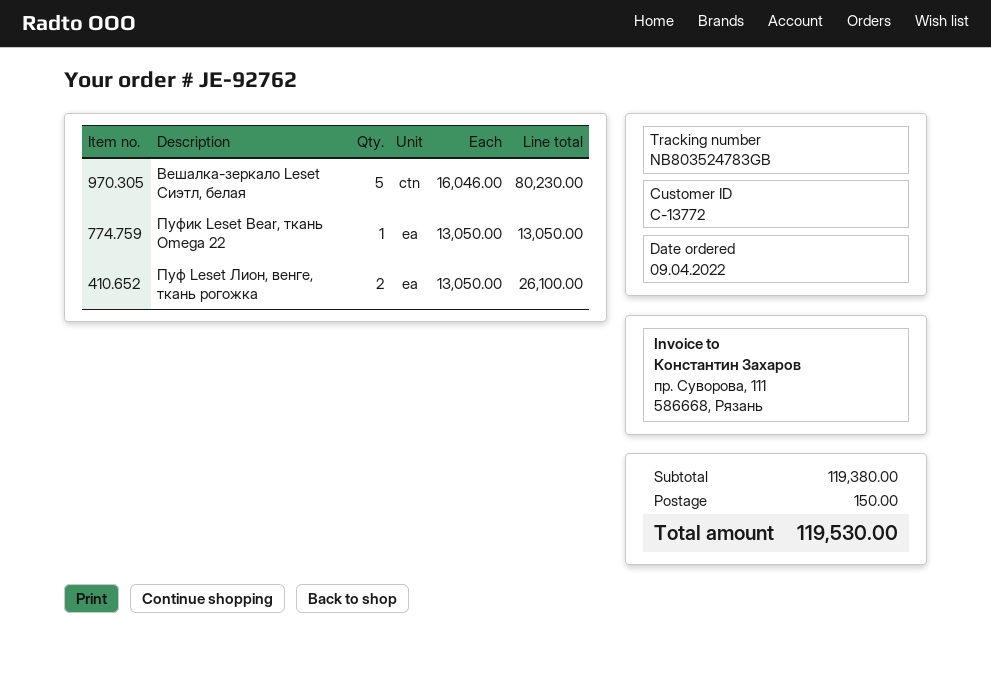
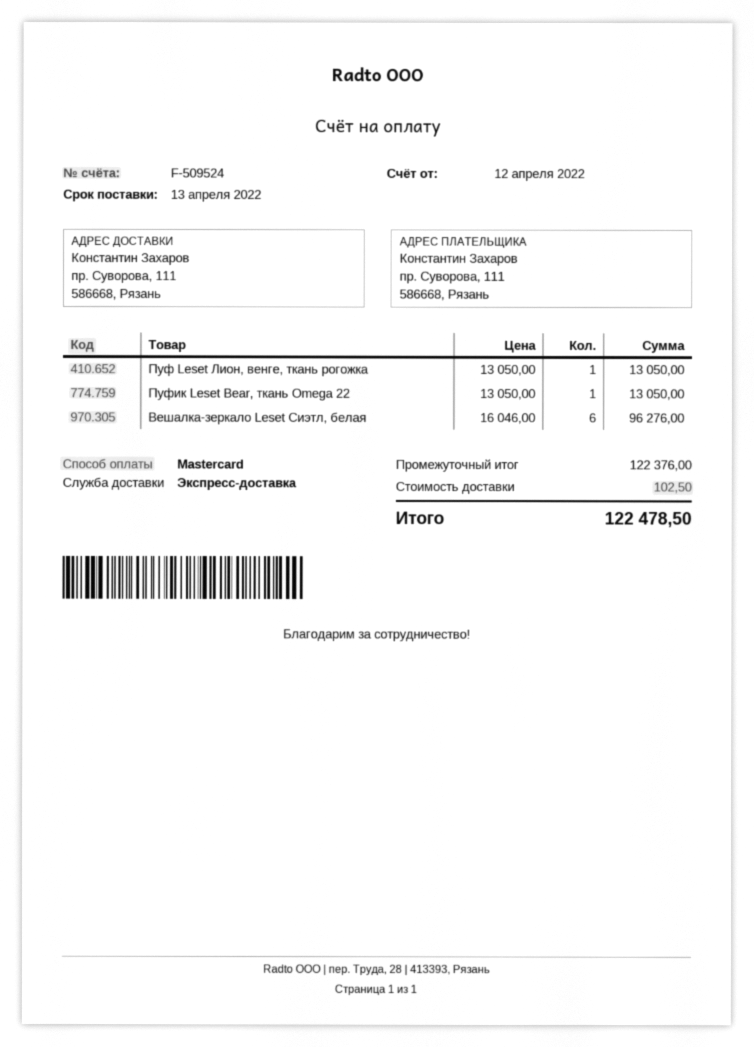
Вешалка-зеркало Leset Сиэтл, белая: 5 x 16046.00 = 80230.00 -> 6 x 16046.00 = 96276.00
Пуф Leset Лион, венге, ткань рогожка: 2 x 13050.00 = 26100.00 -> 1 x 13050.00 = 13050.00
subtotal: 119380.00 -> 122376.00
shipping: 150.00 -> 102.50
total: 119530.00 -> 122478.50

